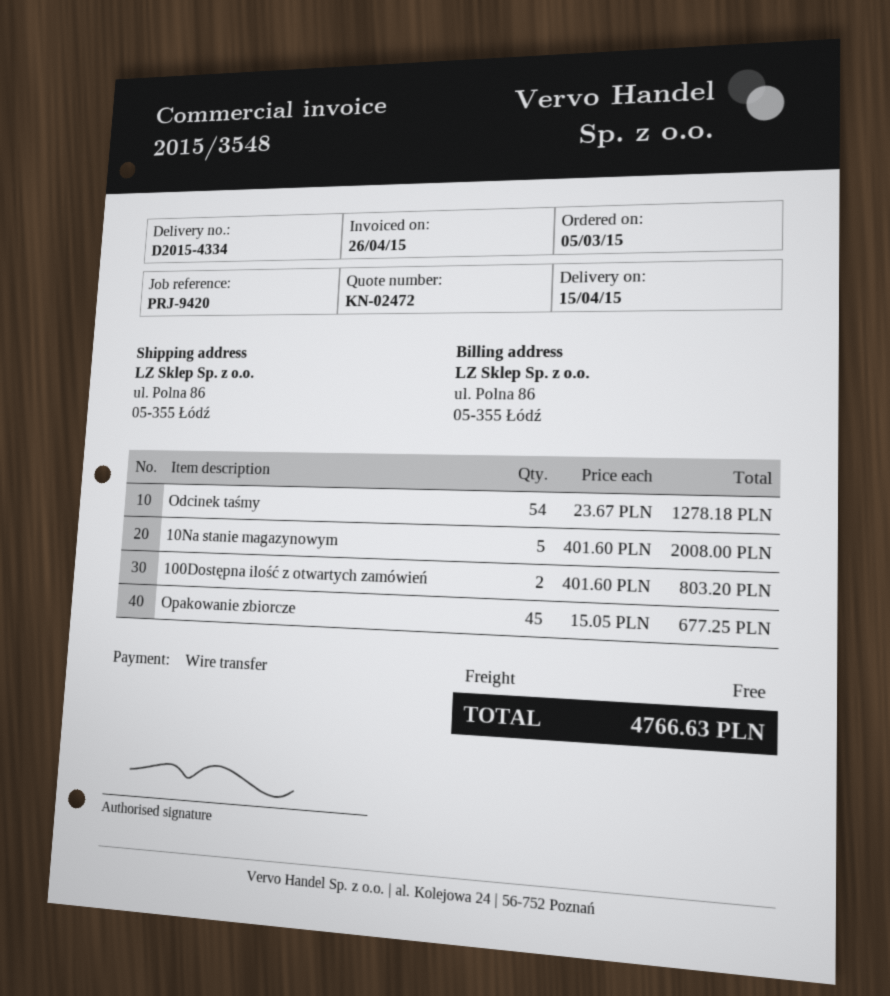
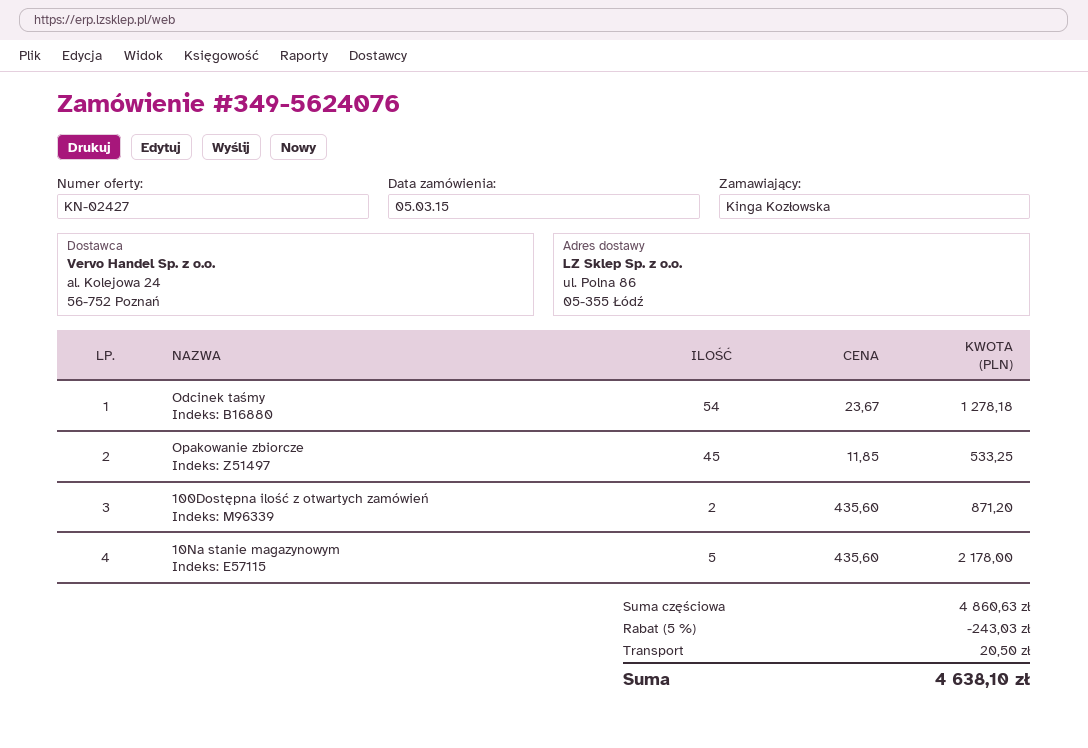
quote number: KN-02472 -> KN-02427
10Na stanie magazynowym: 5 x 401.60 = 2008.00 -> 5 x 435.60 = 2178.00
100Dostępna ilość z otwartych zamówień: 2 x 401.60 = 803.20 -> 2 x 435.60 = 871.20
Opakowanie zbiorcze: 45 x 15.05 = 677.25 -> 45 x 11.85 = 533.25
discount: none -> 5% = 243.03
shipping: 0.00 -> 20.50
total: 4766.63 -> 4638.10

